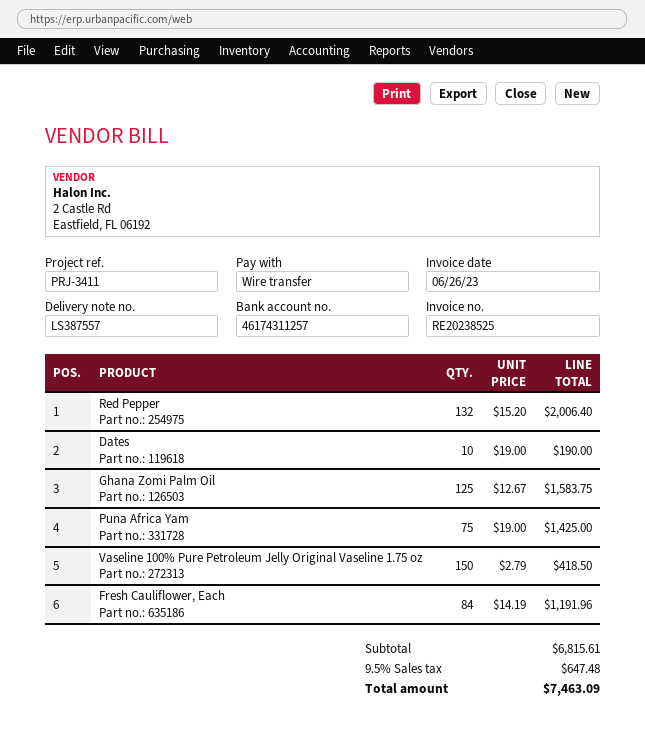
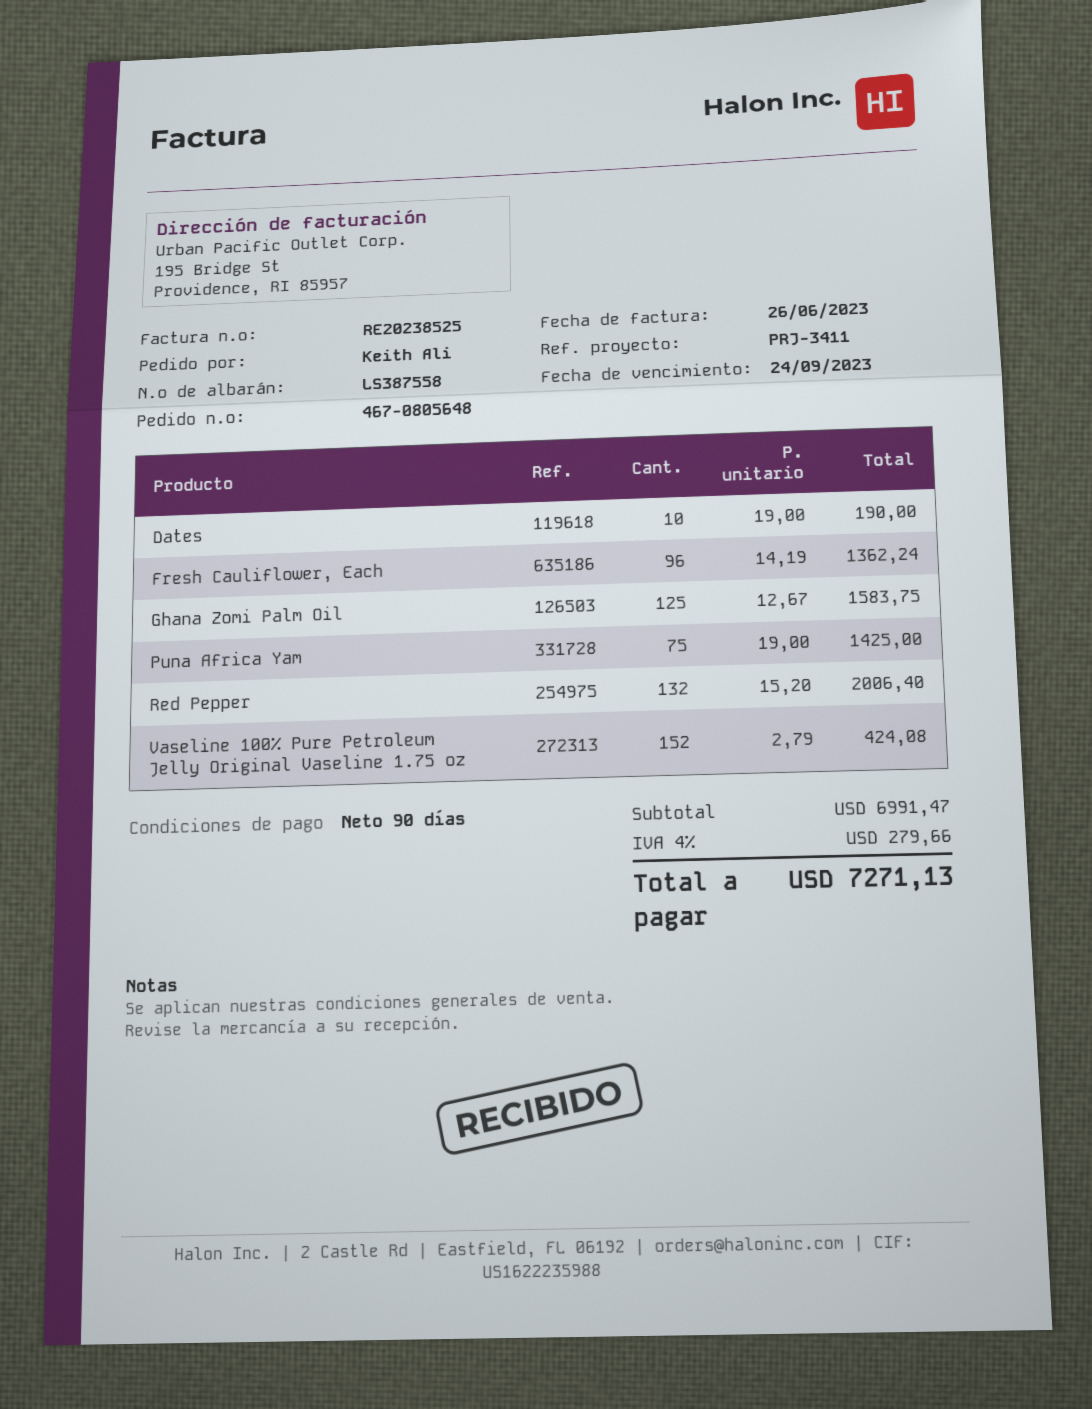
delivery note number: LS387557 -> LS387558
Vaseline 100% Pure Petroleum Jelly Original Vaseline 1.75 oz: 150 x 2.79 = 418.50 -> 152 x 2.79 = 424.08
Fresh Cauliflower, Each: 84 x 14.19 = 1191.96 -> 96 x 14.19 = 1362.24
subtotal: 6815.61 -> 6991.47
tax: 9.5% = 647.48 -> 4% = 279.66
total: 7463.09 -> 7271.13

